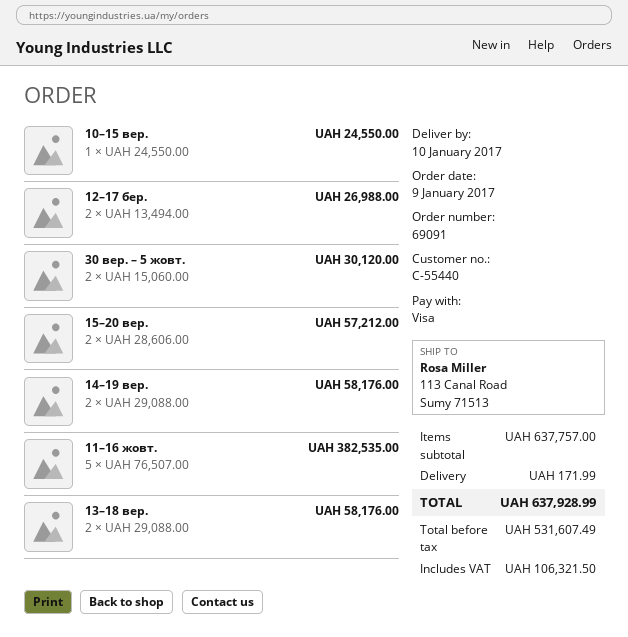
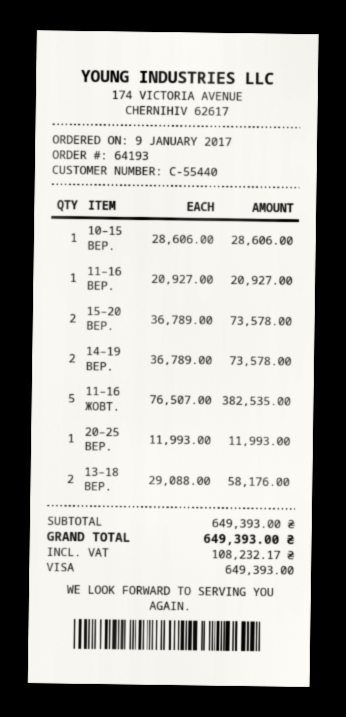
order number: 69091 -> 64193
10–15 вер.: 1 x 24550.00 = 24550.00 -> 1 x 28606.00 = 28606.00
12–17 бер.: 2 x 13494.00 = 26988.00 -> none
30 вер. – 5 жовт.: 2 x 15060.00 = 30120.00 -> none
15–20 вер.: 2 x 28606.00 = 57212.00 -> 2 x 36789.00 = 73578.00
14–19 вер.: 2 x 29088.00 = 58176.00 -> 2 x 36789.00 = 73578.00
11–16 ВЕР.: none -> 1 x 20927.00 = 20927.00
20–25 ВЕР.: none -> 1 x 11993.00 = 11993.00
subtotal: 637757.00 -> 649393.00
shipping: 171.99 -> none
tax: 106321.50 -> 108232.17
total: 637928.99 -> 649393.00

